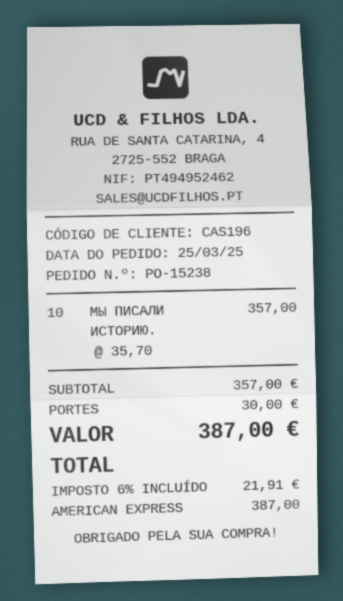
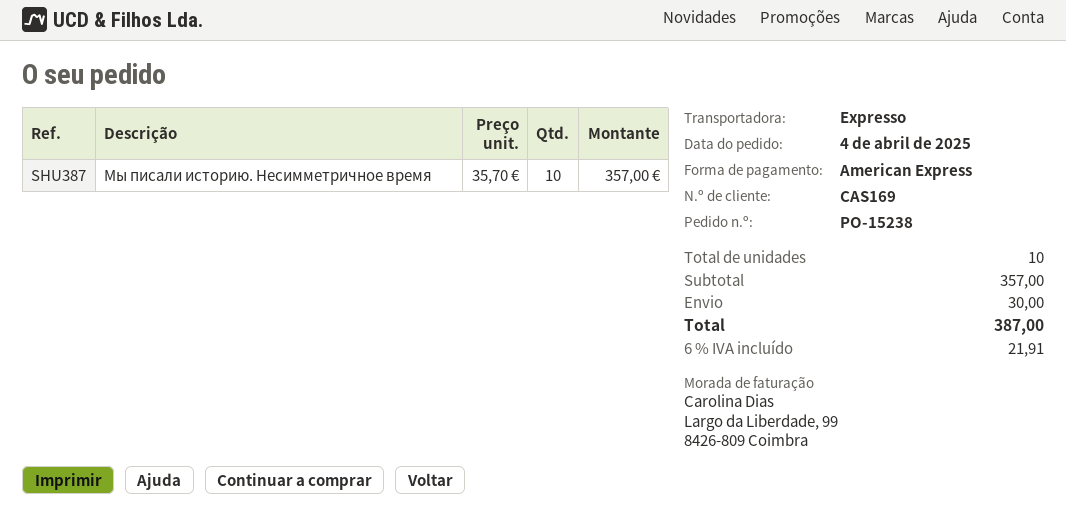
order date: 2025-03-25 -> 2025-04-04
customer number: CAS196 -> CAS169

